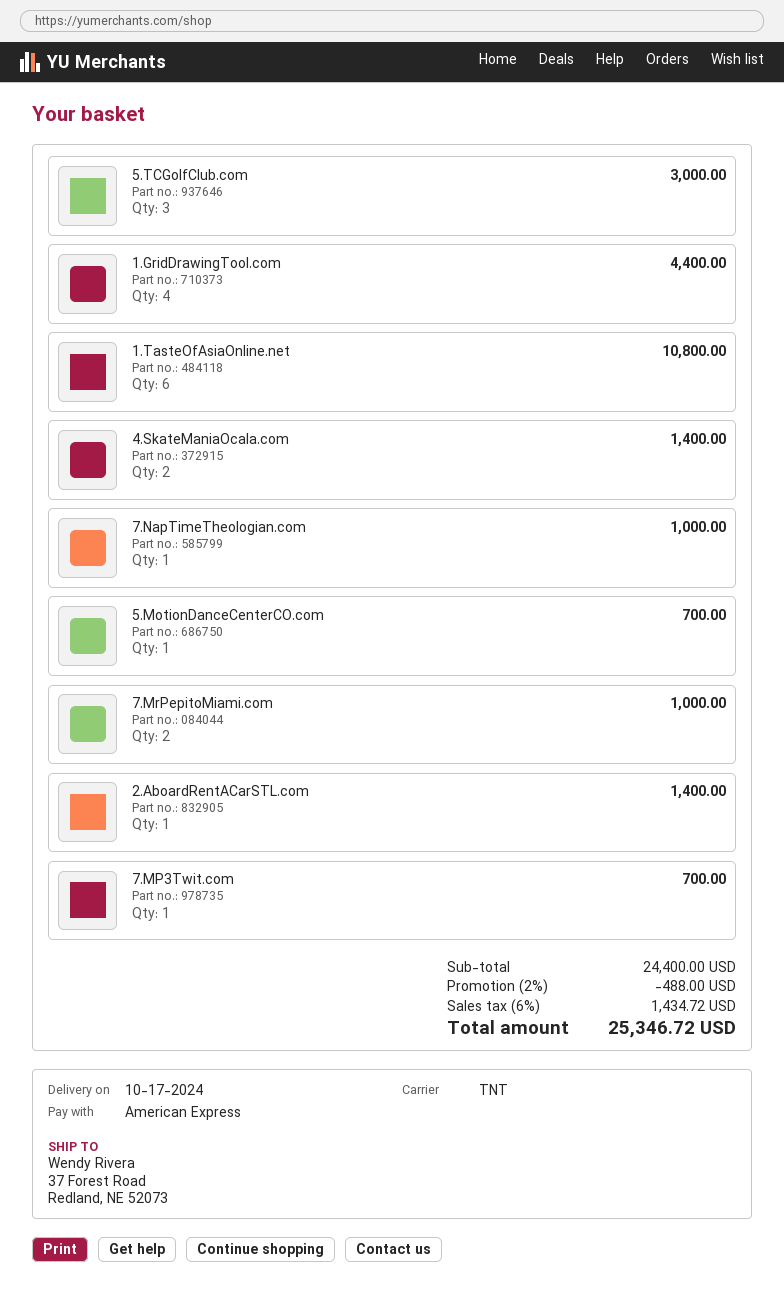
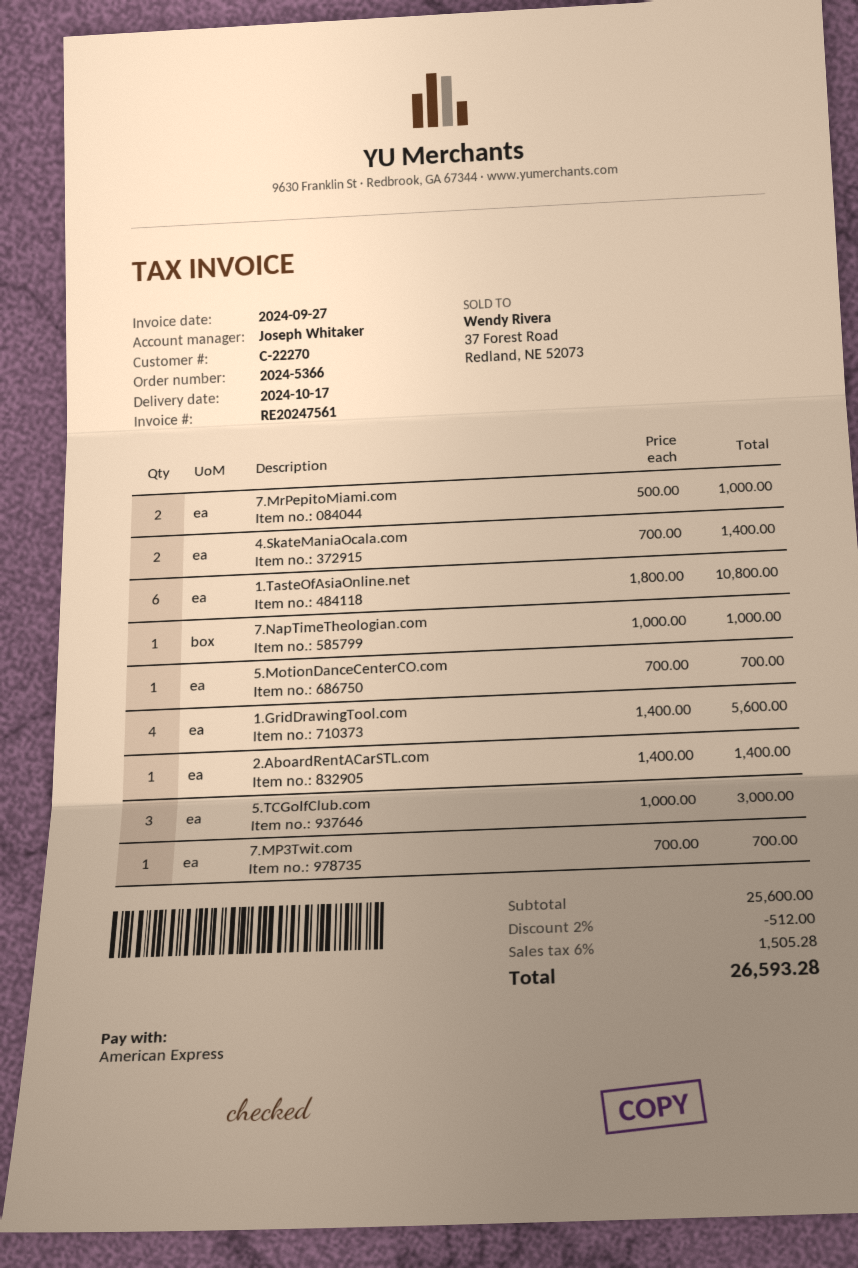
1.GridDrawingTool.com: 4 for 4400.00 -> 4 for 5600.00
subtotal: 24400.00 -> 25600.00
discount: 2% = 488.00 -> 2% = 512.00
tax: 6% = 1434.72 -> 6% = 1505.28
total: 25346.72 -> 26593.28

